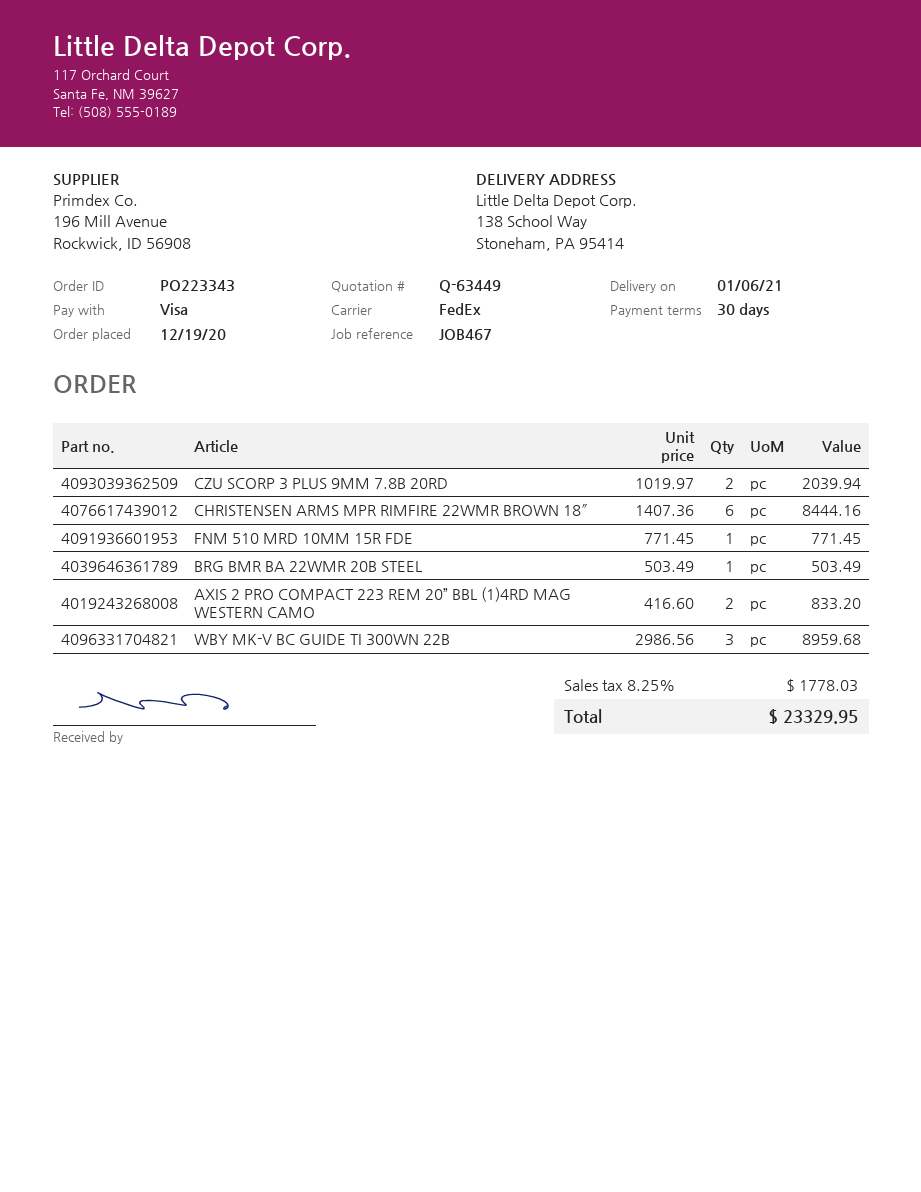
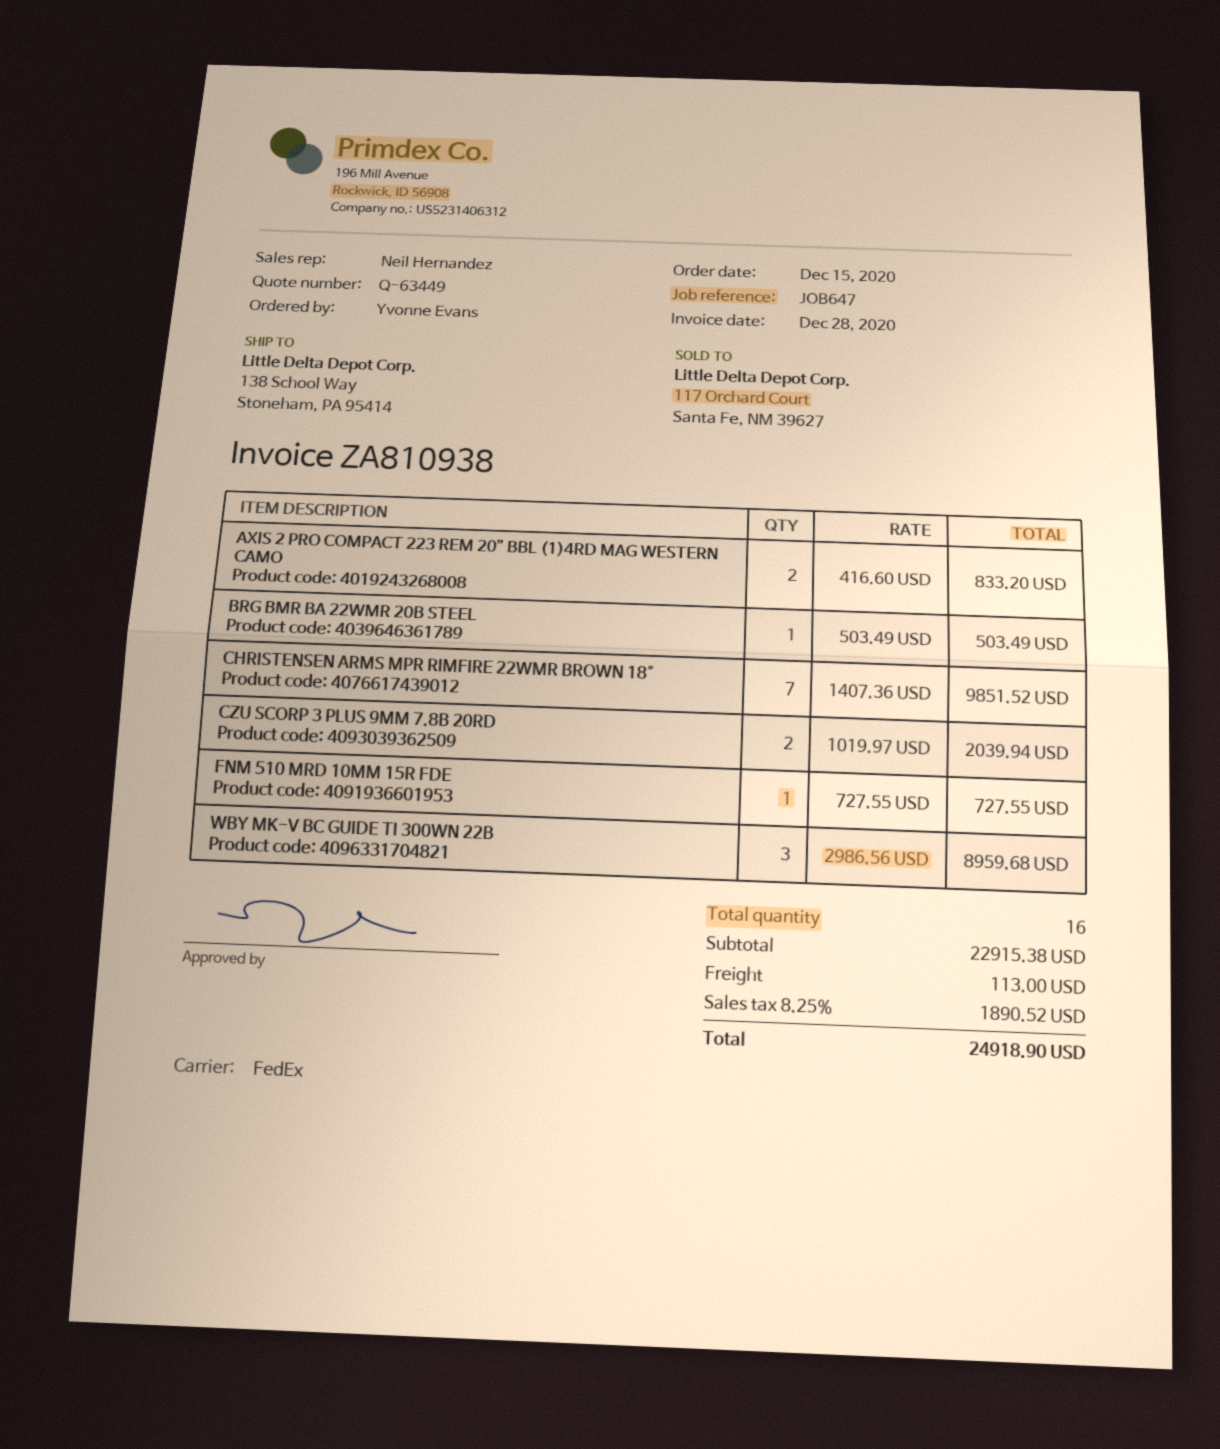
order date: 2020-12-19 -> 2020-12-15
reference: JOB467 -> JOB647
CHRISTENSEN ARMS MPR RIMFIRE 22WMR BROWN 18″: 6 x 1407.36 = 8444.16 -> 7 x 1407.36 = 9851.52
FNM 510 MRD 10MM 15R FDE: 1 x 771.45 = 771.45 -> 1 x 727.55 = 727.55
shipping: none -> 113.00
tax: 8.25% = 1778.03 -> 8.25% = 1890.52
total: 23329.95 -> 24918.90

